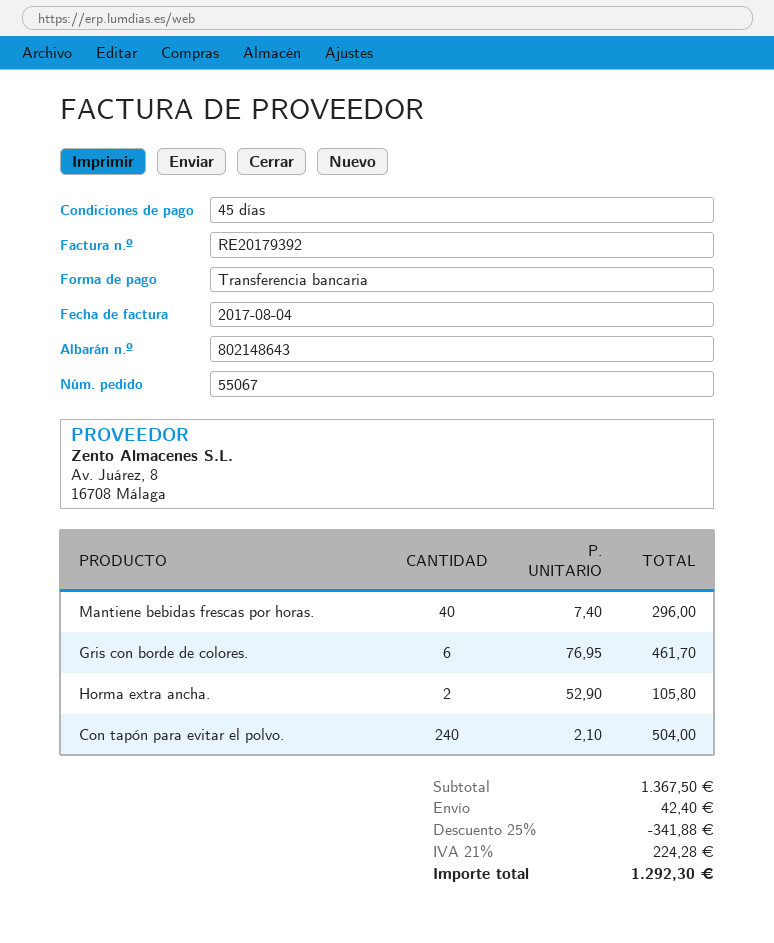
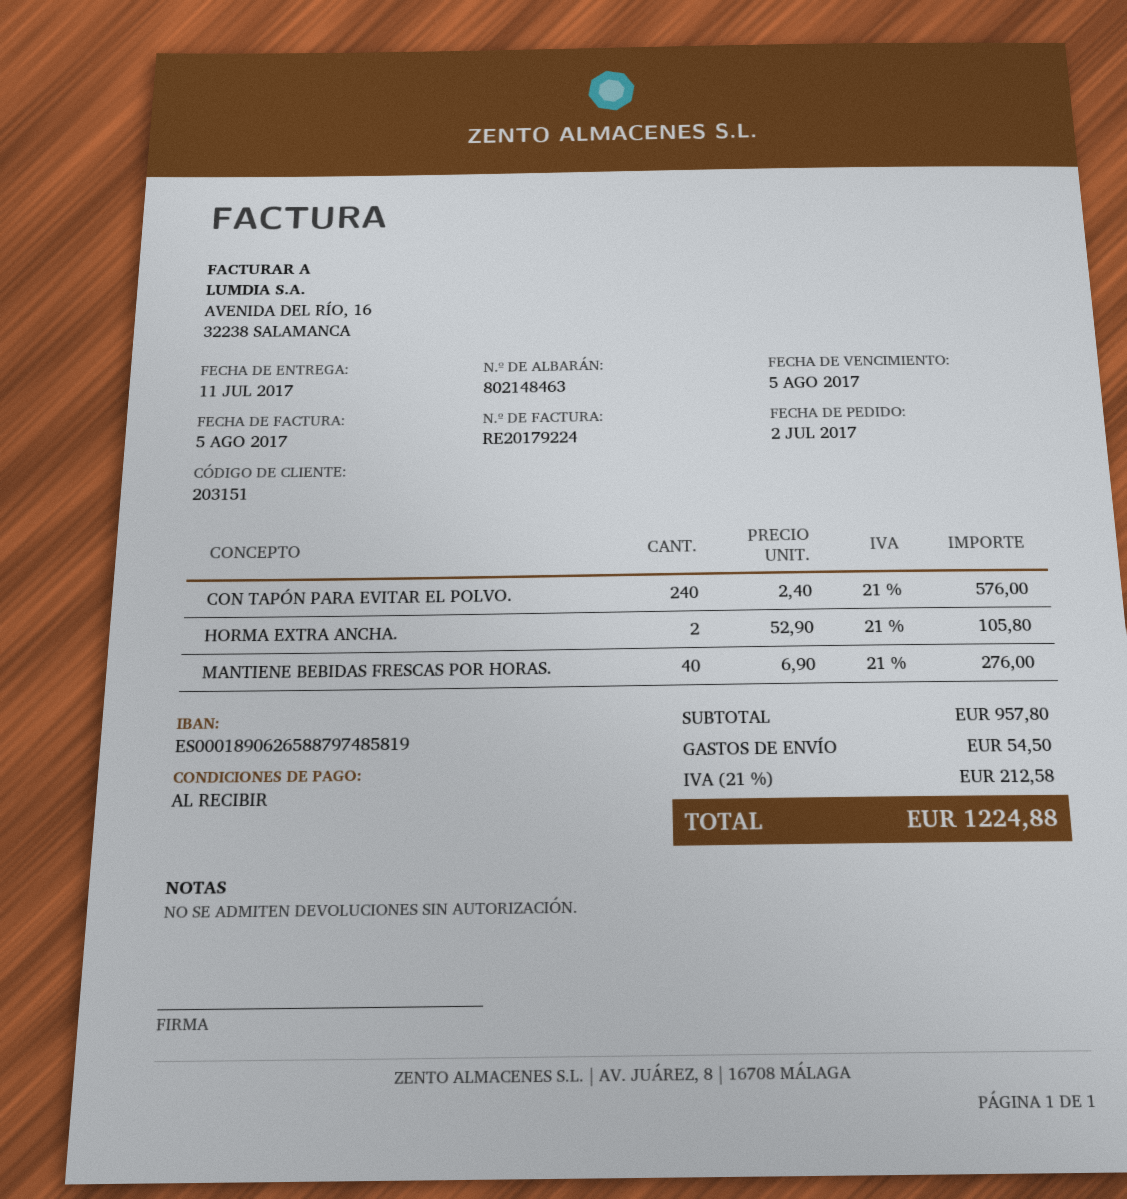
delivery note number: 802148643 -> 802148463
invoice number: RE20179392 -> RE20179224
invoice date: 2017-08-04 -> 2017-08-05
payment terms: 45 days -> on receipt
Mantiene bebidas frescas por horas.: 40 x 7.40 = 296.00 -> 40 x 6.90 = 276.00
Gris con borde de colores.: 6 x 76.95 = 461.70 -> none
Con tapón para evitar el polvo.: 240 x 2.10 = 504.00 -> 240 x 2.40 = 576.00
subtotal: 1367.50 -> 957.80
discount: 25% = 341.88 -> none
shipping: 42.40 -> 54.50
tax: 21% = 224.28 -> 21% = 212.58
total: 1292.30 -> 1224.88

